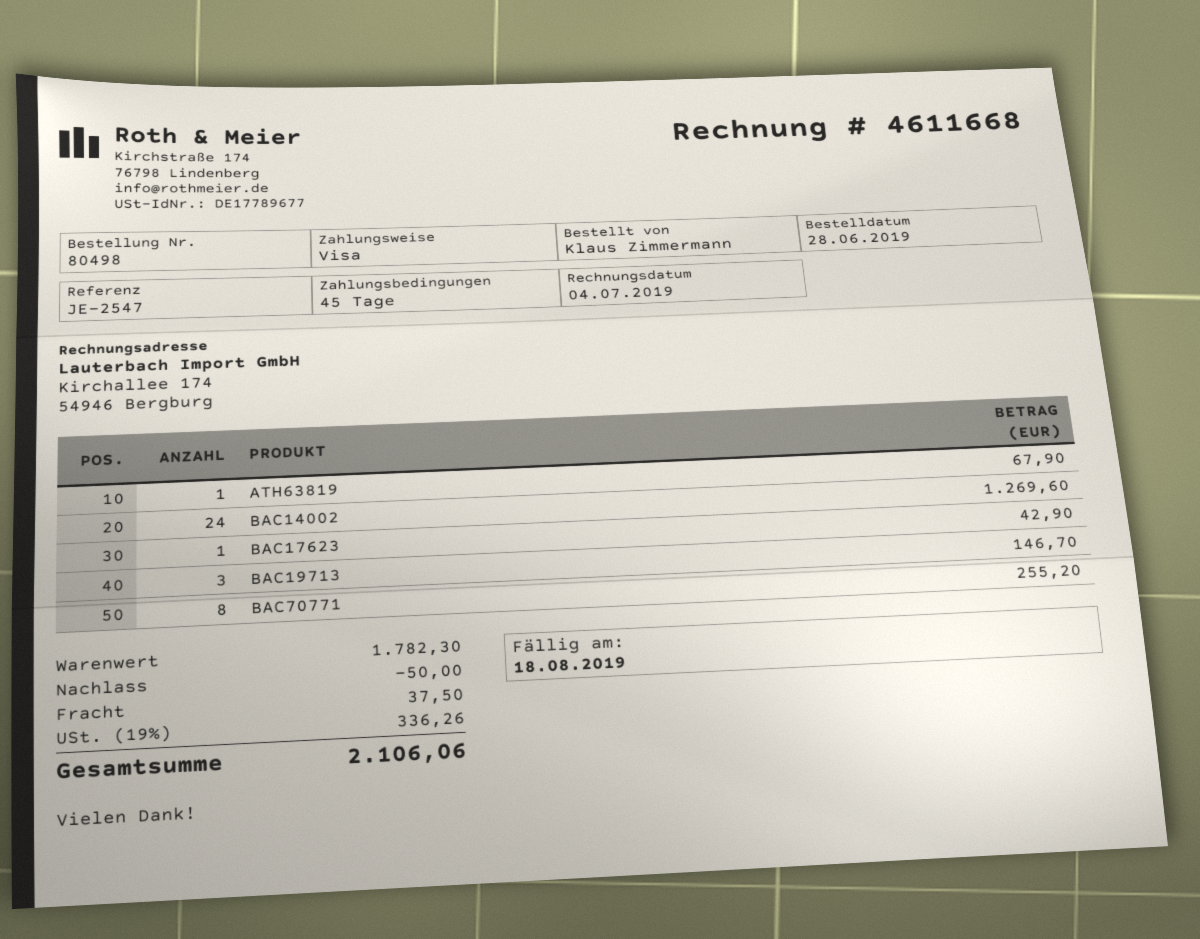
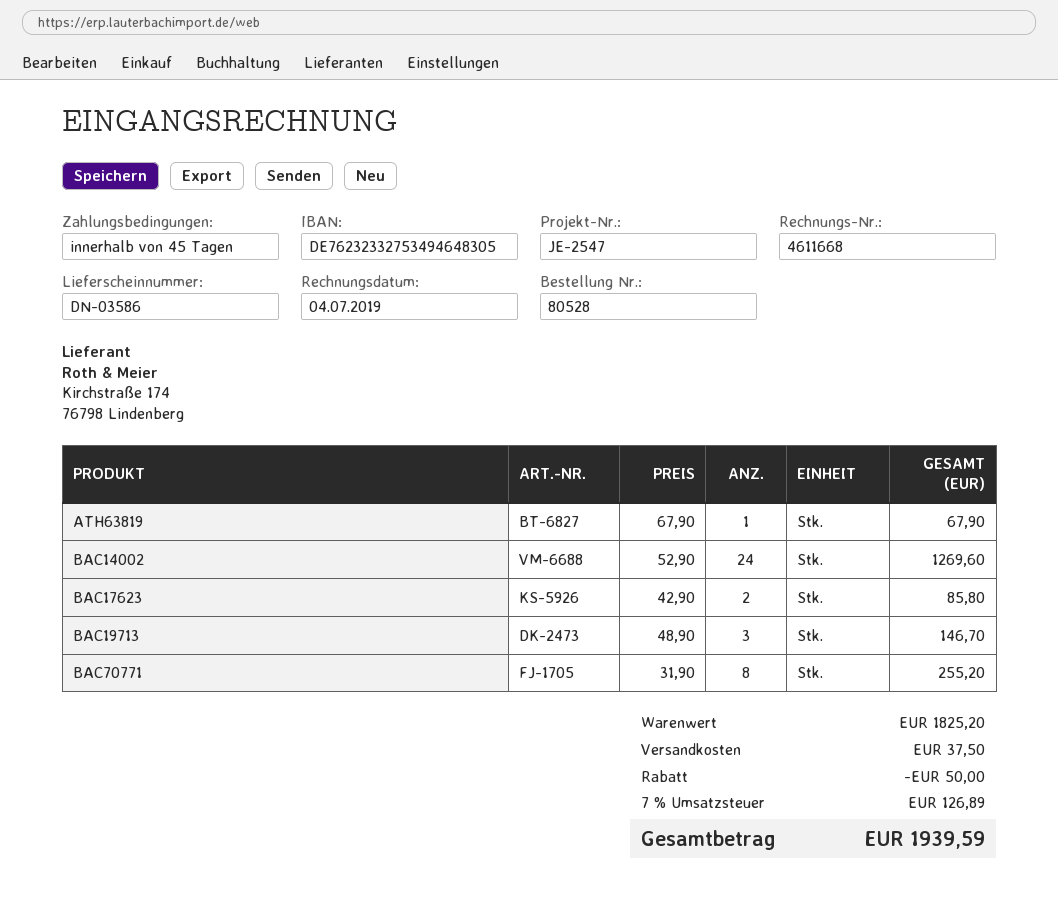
order number: 80498 -> 80528
BAC17623: 1 for 42.90 -> 2 for 85.80
subtotal: 1782.30 -> 1825.20
tax: 19% = 336.26 -> 7% = 126.89
total: 2106.06 -> 1939.59

